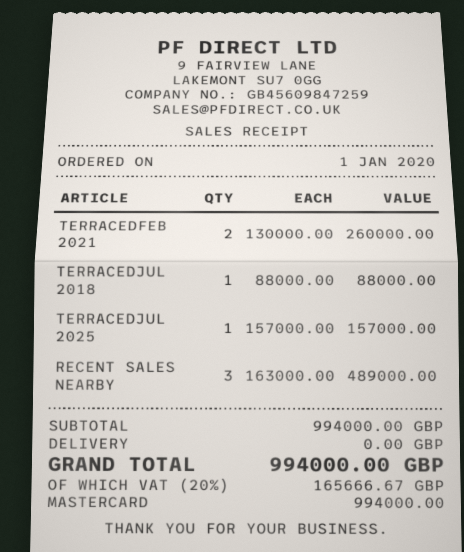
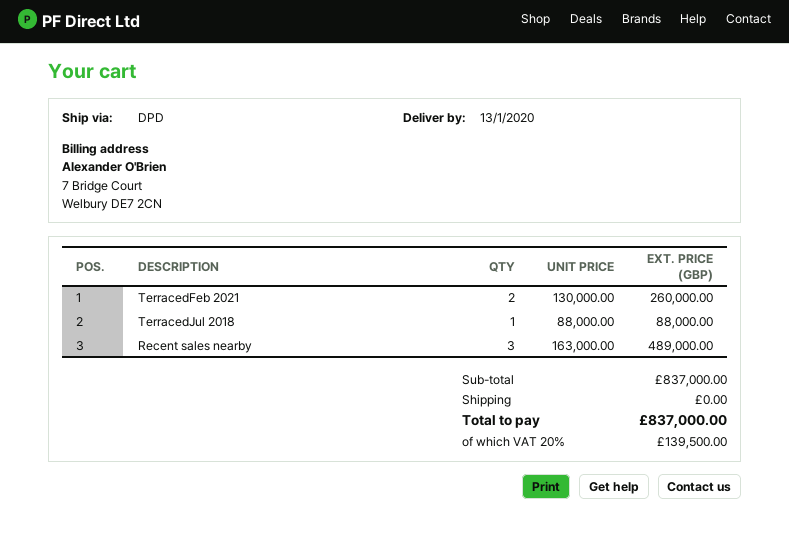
TERRACEDJUL 2025: 1 x 157000.00 = 157000.00 -> none
subtotal: 994000.00 -> 837000.00
tax: 20% = 165666.67 -> 20% = 139500.00
total: 994000.00 -> 837000.00

